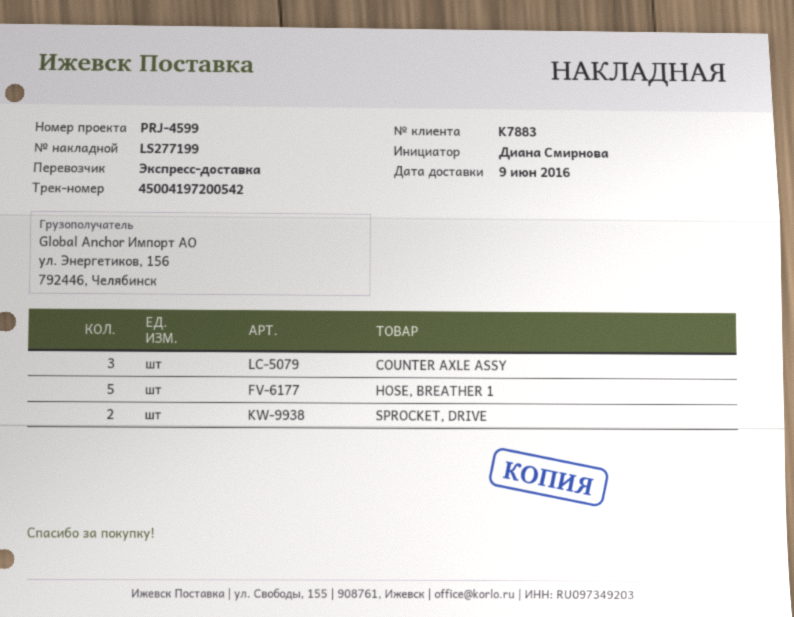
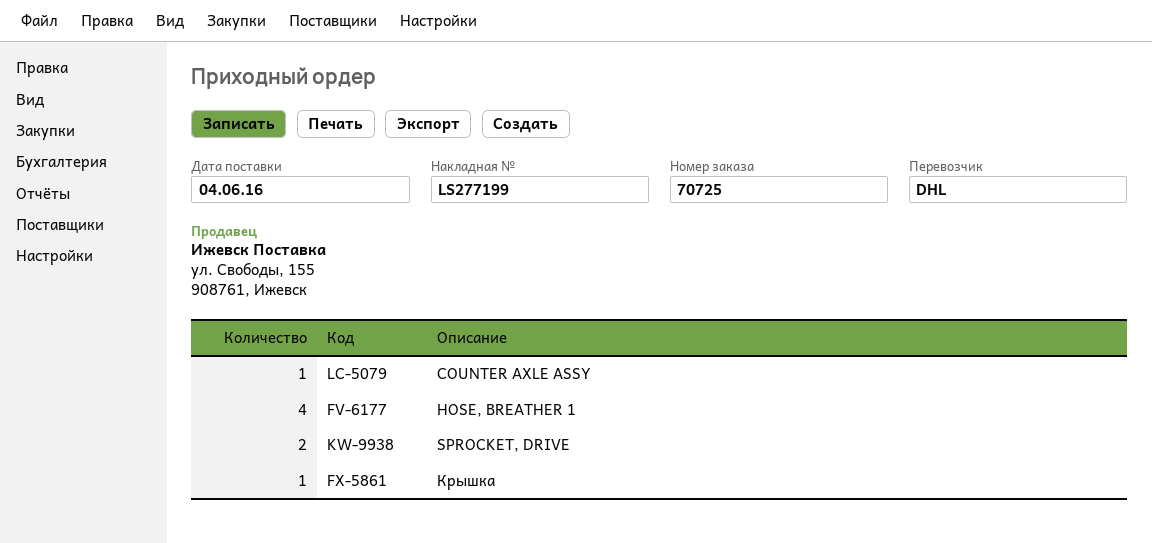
delivery date: 2016-06-09 -> 2016-06-04
shipping method: express -> DHL
COUNTER AXLE ASSY: 3 -> 1
HOSE, BREATHER 1: 5 -> 4
Крышка: none -> 1

